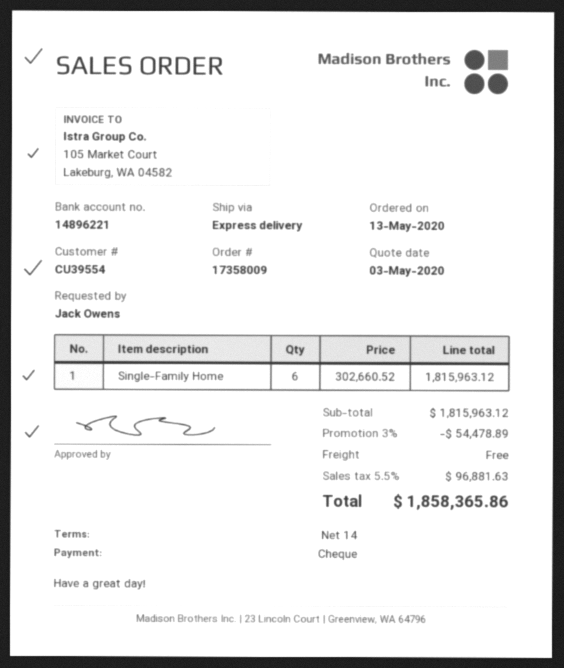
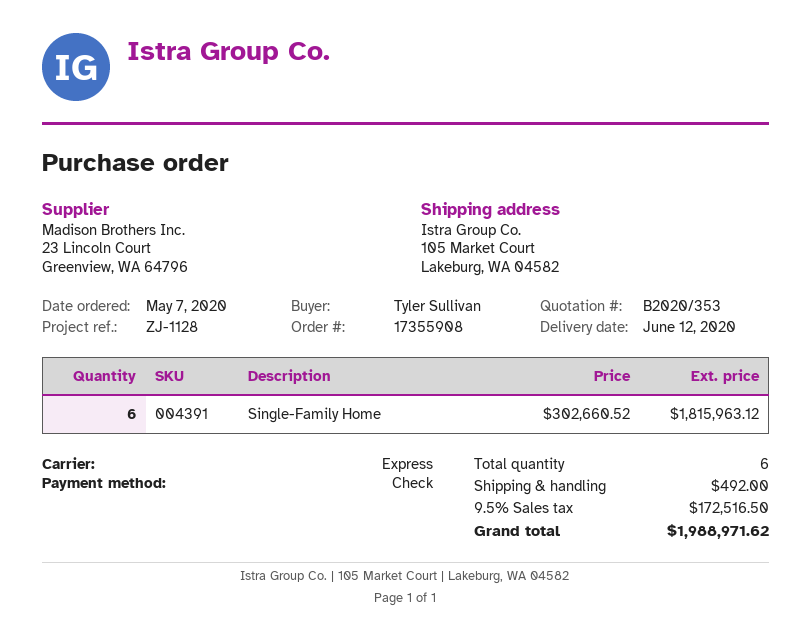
order number: 17358009 -> 17355908
order date: 2020-05-13 -> 2020-05-07
ordered by: Jack Owens -> Tyler Sullivan
discount: 3% = 54478.89 -> none
shipping: 0.00 -> 492.00
tax: 5.5% = 96881.63 -> 9.5% = 172516.50
total: 1858365.86 -> 1988971.62

